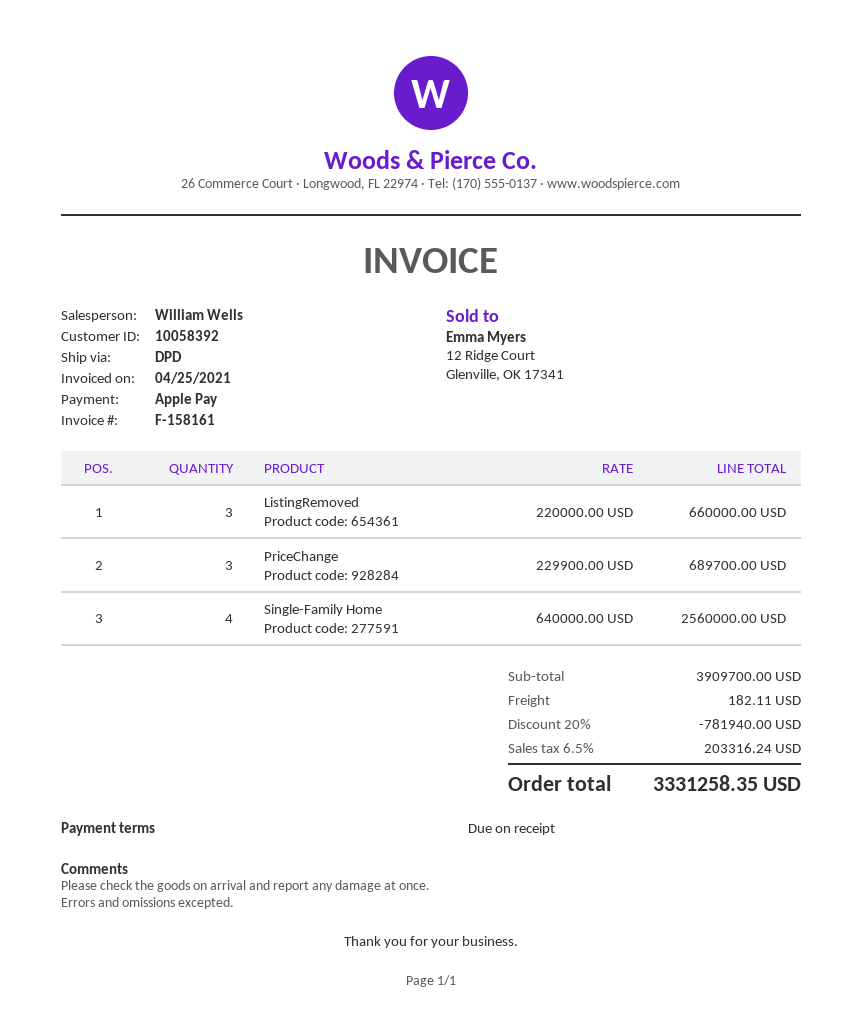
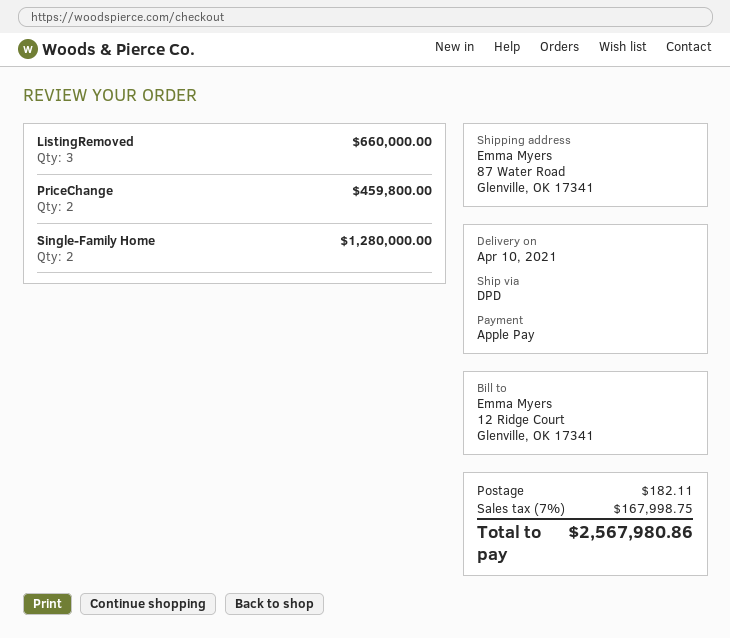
PriceChange: 3 for 689700.00 -> 2 for 459800.00
Single-Family Home: 4 for 2560000.00 -> 2 for 1280000.00
discount: 20% = 781940.00 -> none
tax: 6.5% = 203316.24 -> 7% = 167998.75
total: 3331258.35 -> 2567980.86

